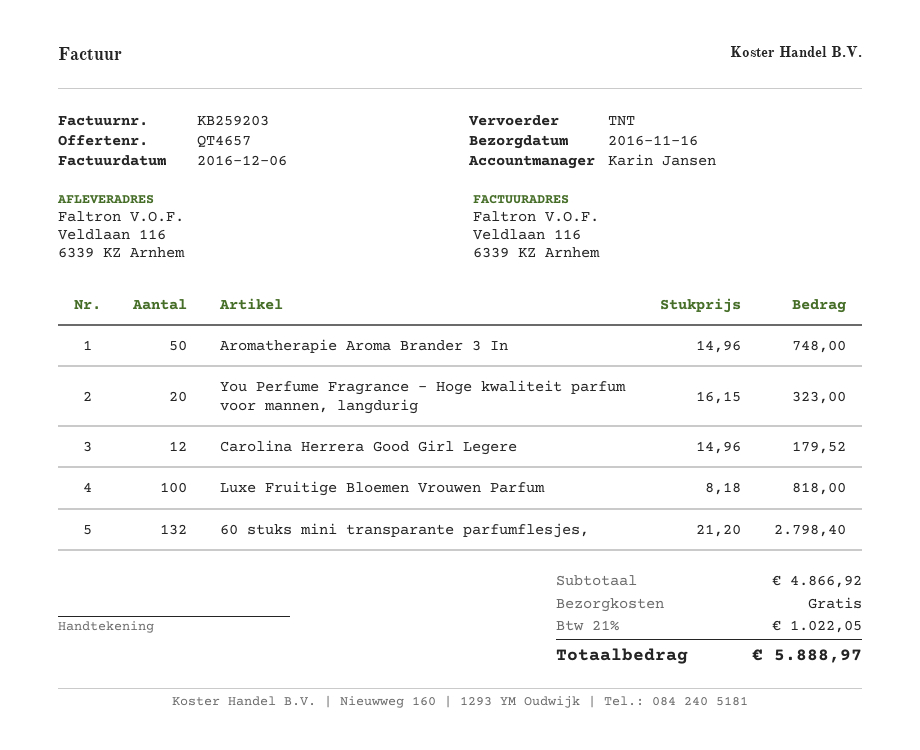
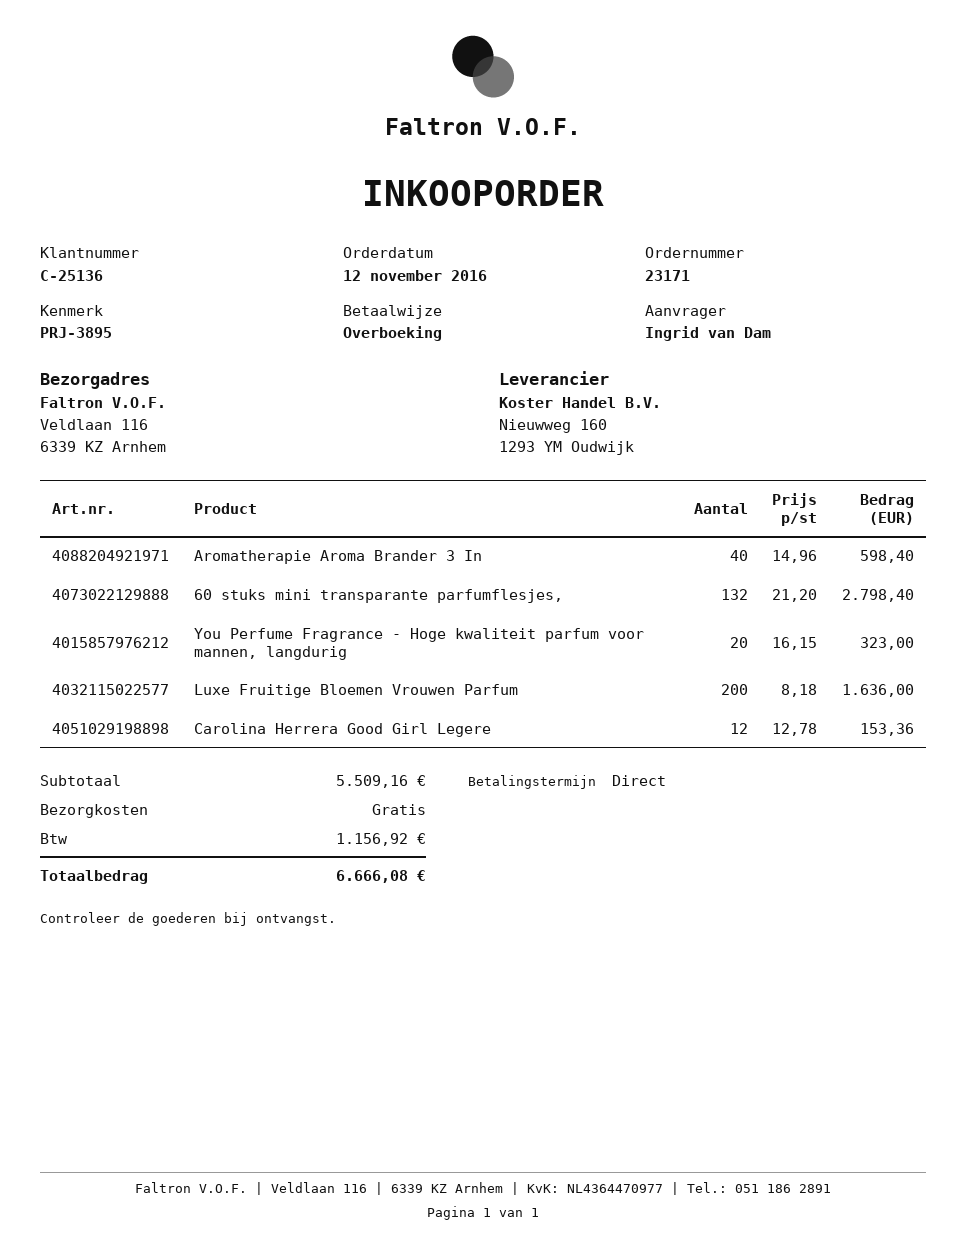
Aromatherapie Aroma Brander 3 In: 50 x 14.96 = 748.00 -> 40 x 14.96 = 598.40
Carolina Herrera Good Girl Legere: 12 x 14.96 = 179.52 -> 12 x 12.78 = 153.36
Luxe Fruitige Bloemen Vrouwen Parfum: 100 x 8.18 = 818.00 -> 200 x 8.18 = 1636.00
subtotal: 4866.92 -> 5509.16
tax: 1022.05 -> 1156.92
total: 5888.97 -> 6666.08

